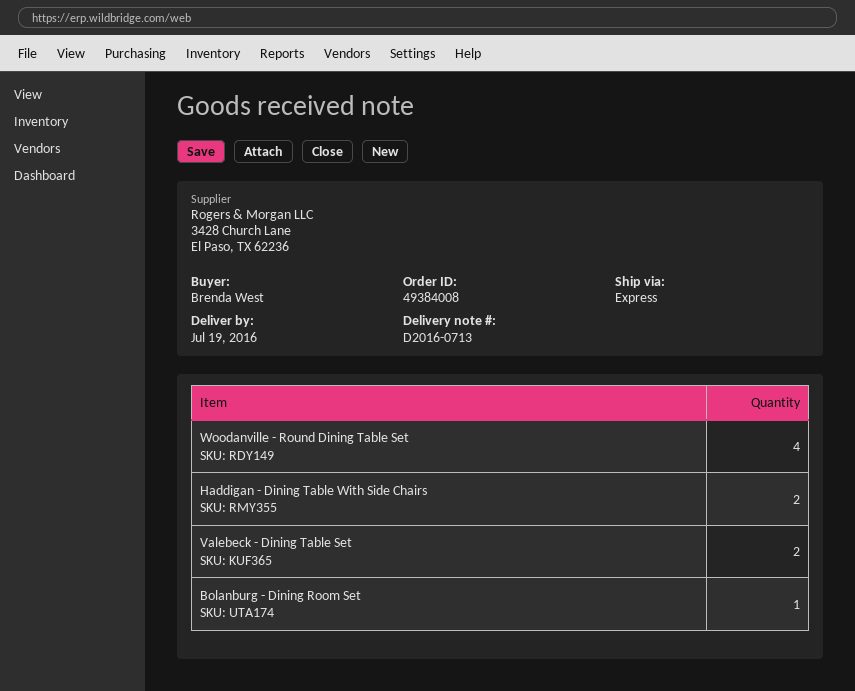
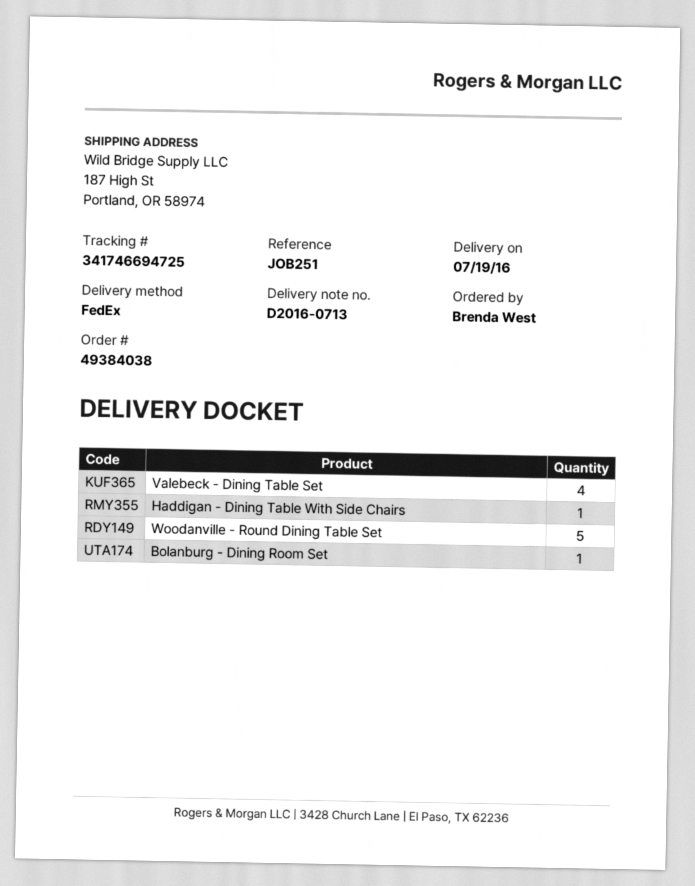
order number: 49384008 -> 49384038
shipping method: express -> FedEx
Woodanville - Round Dining Table Set: 4 -> 5
Haddigan - Dining Table With Side Chairs: 2 -> 1
Valebeck - Dining Table Set: 2 -> 4

